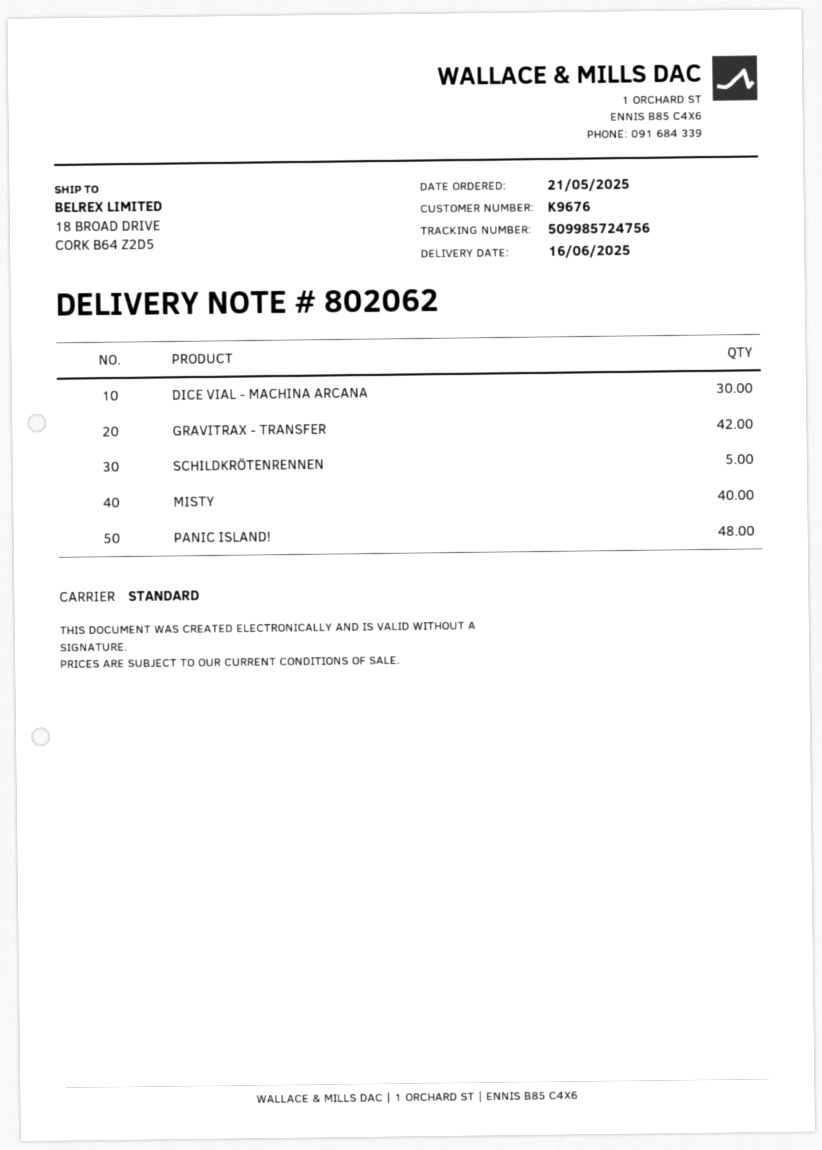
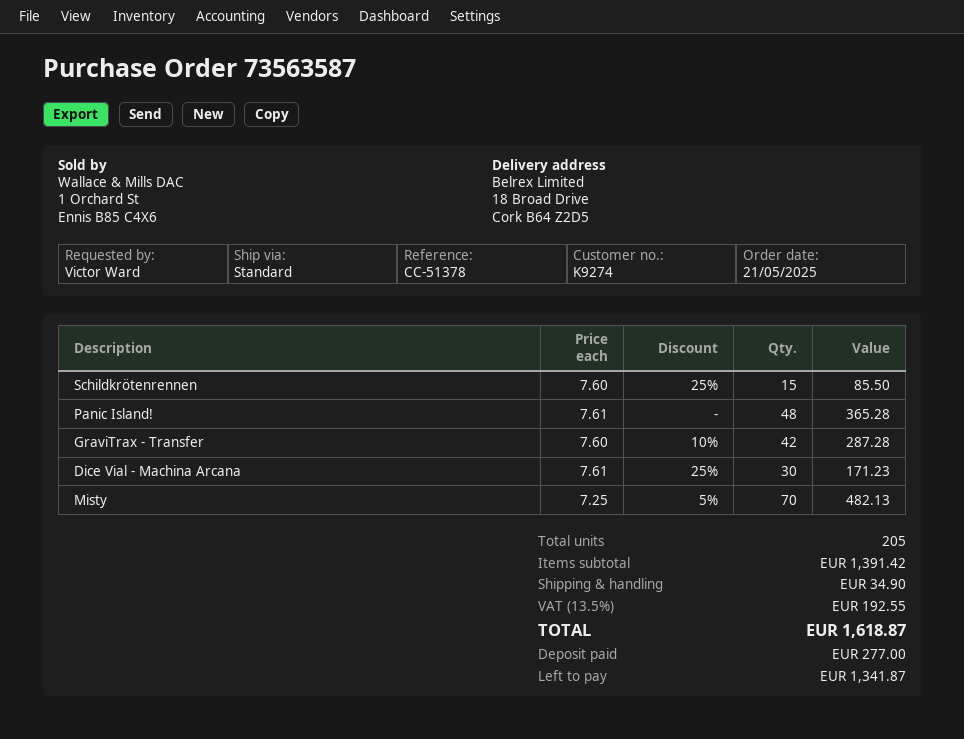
customer number: K9676 -> K9274
SCHILDKRÖTENRENNEN: 5 -> 15
MISTY: 40 -> 70

